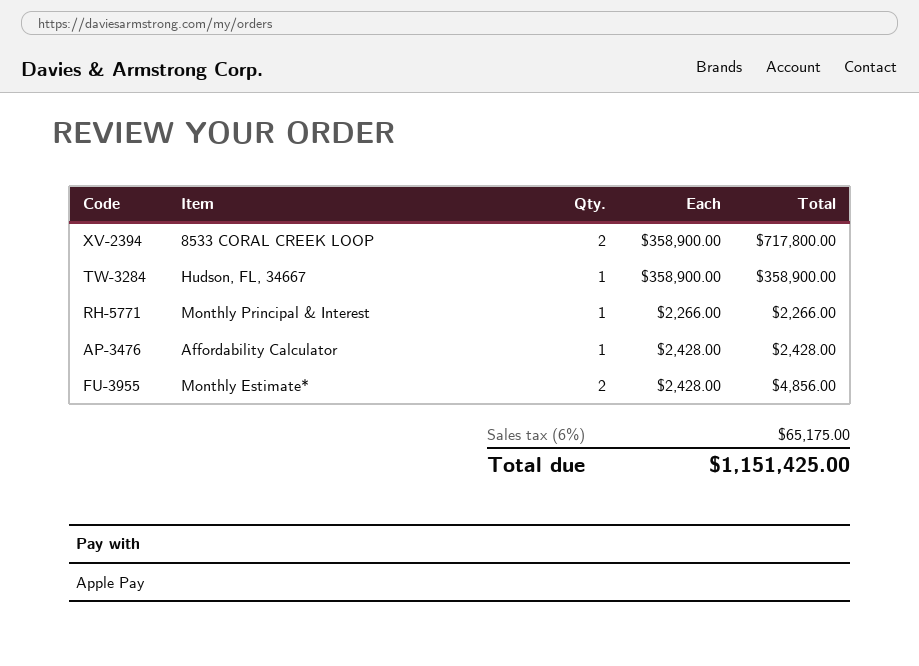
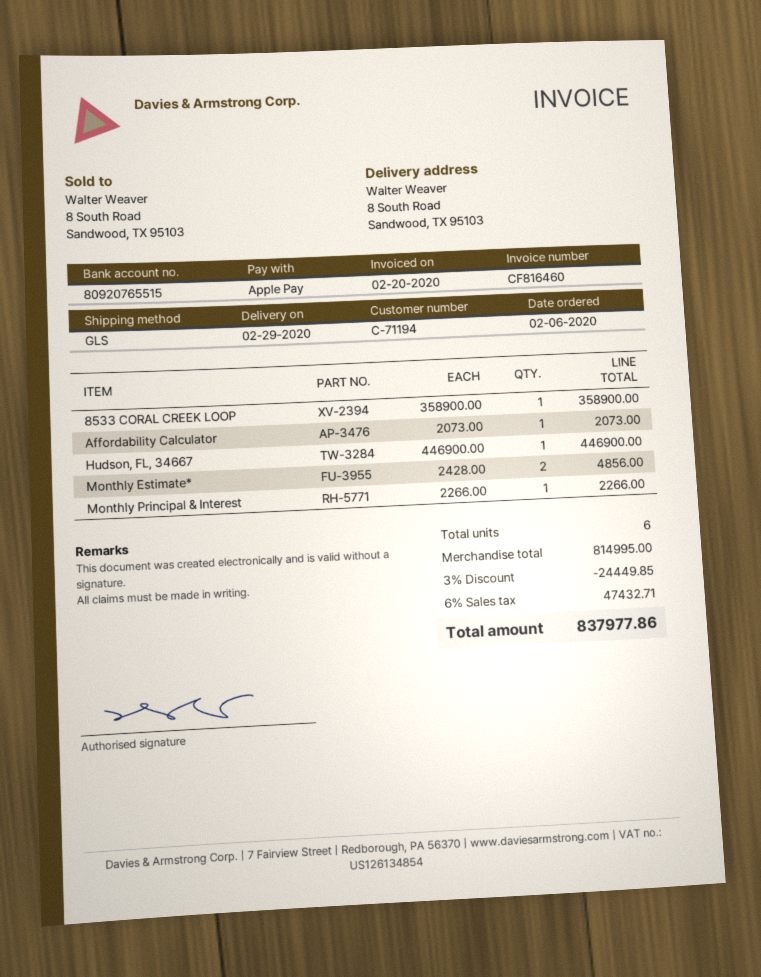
8533 CORAL CREEK LOOP: 2 x 358900.00 = 717800.00 -> 1 x 358900.00 = 358900.00
Hudson, FL, 34667: 1 x 358900.00 = 358900.00 -> 1 x 446900.00 = 446900.00
Affordability Calculator: 1 x 2428.00 = 2428.00 -> 1 x 2073.00 = 2073.00
discount: none -> 3% = 24449.85
tax: 6% = 65175.00 -> 6% = 47432.71
total: 1151425.00 -> 837977.86

